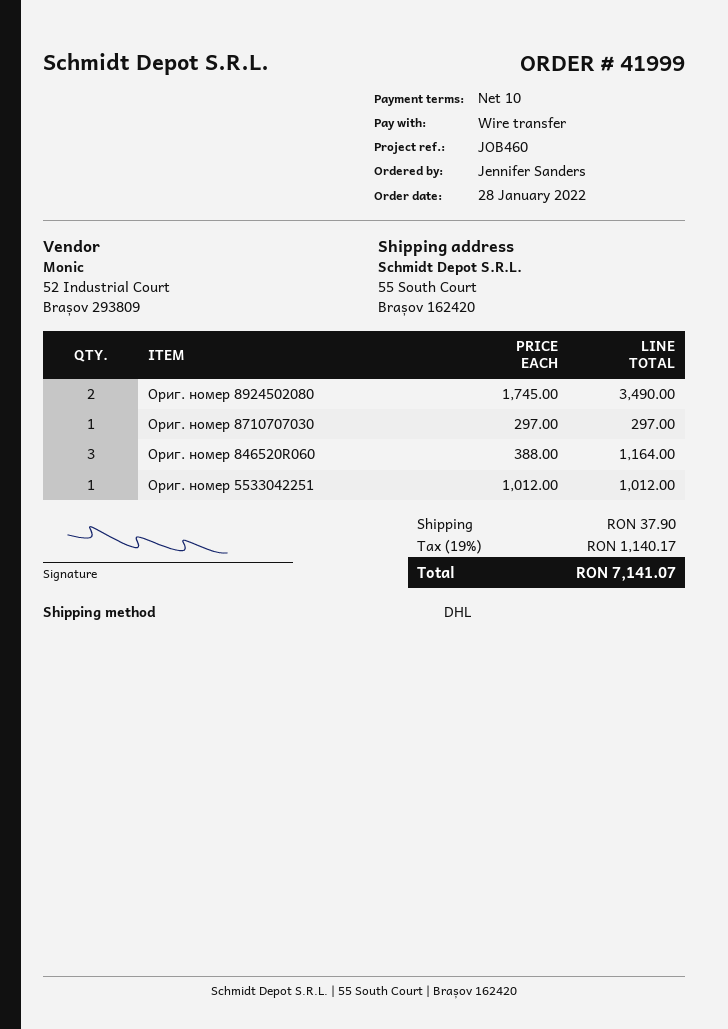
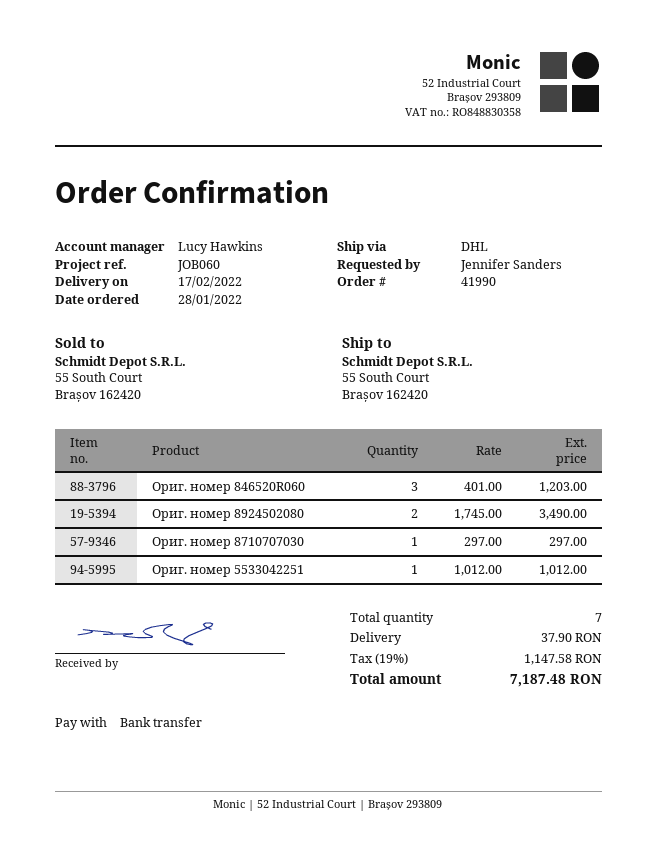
order number: 41999 -> 41990
reference: JOB460 -> JOB060
Ориг. номер 846520R060: 3 x 388.00 = 1164.00 -> 3 x 401.00 = 1203.00
tax: 19% = 1140.17 -> 19% = 1147.58
total: 7141.07 -> 7187.48

